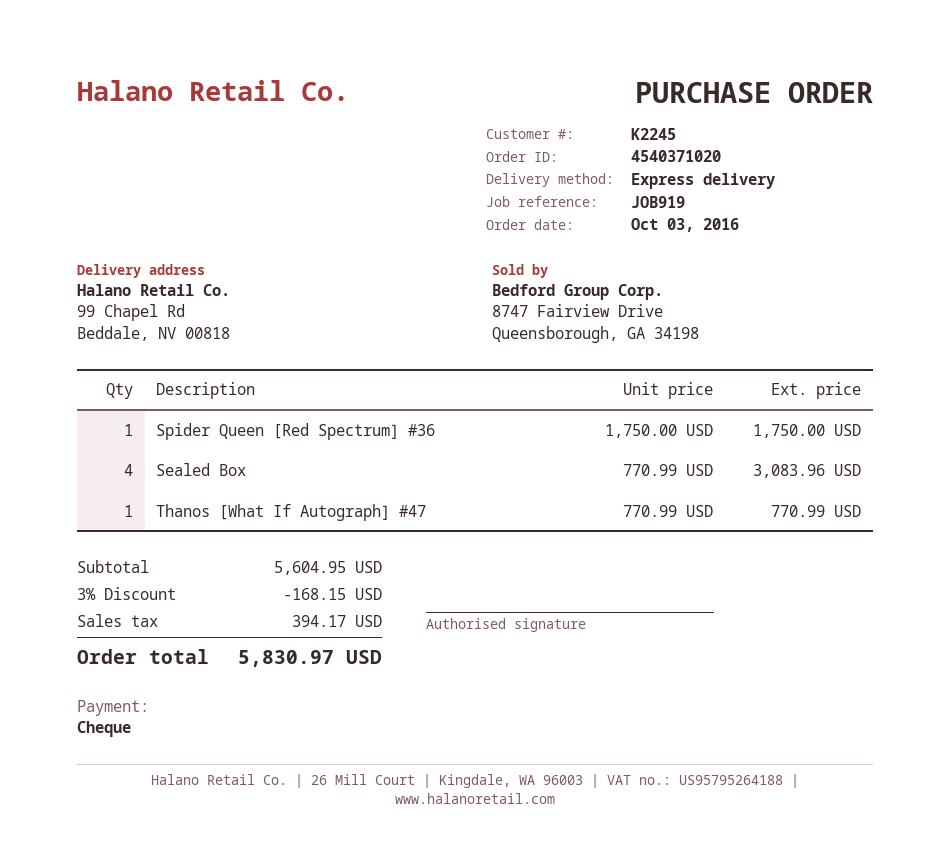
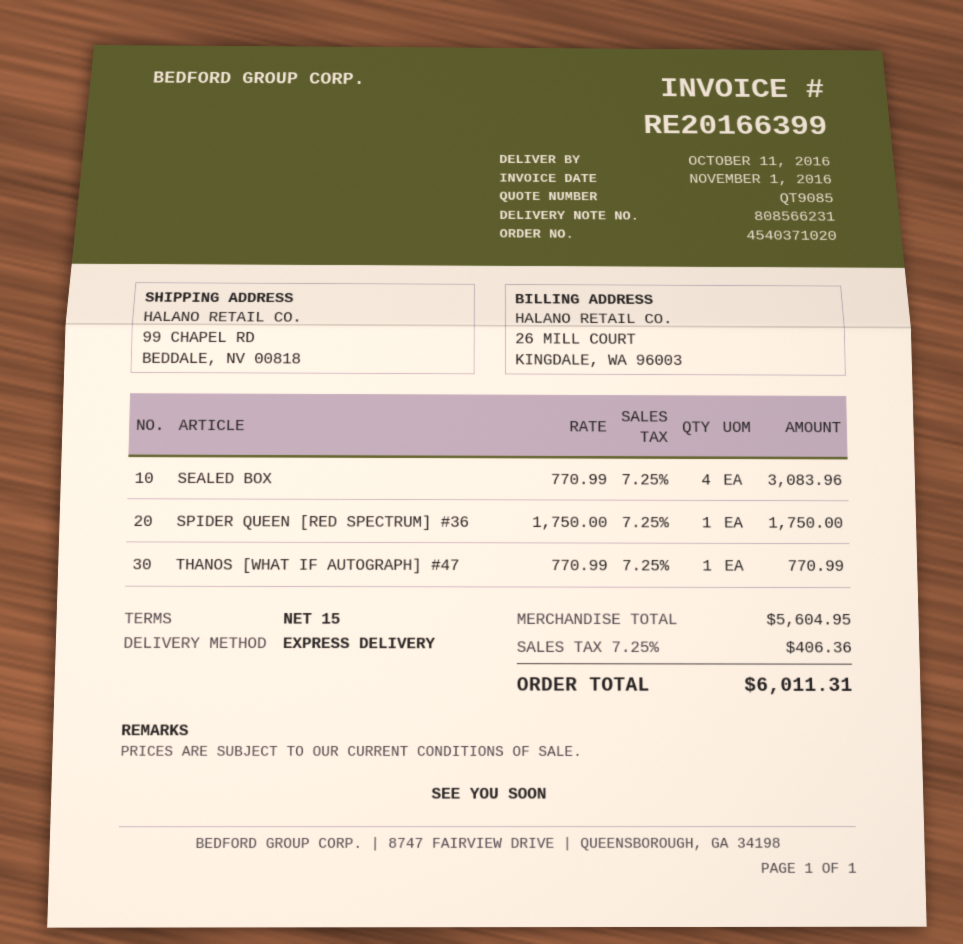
discount: 3% = 168.15 -> none
tax: 394.17 -> 406.36
total: 5830.97 -> 6011.31

